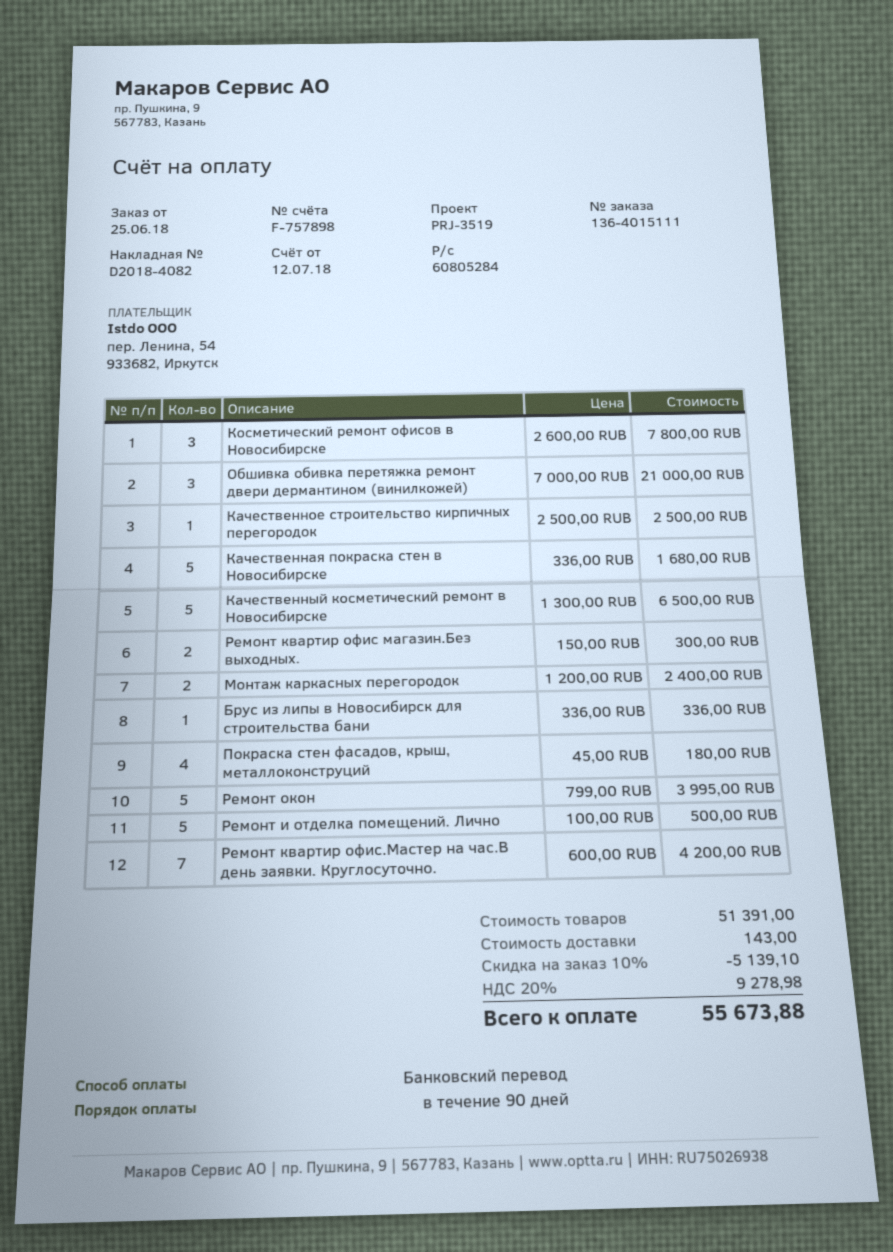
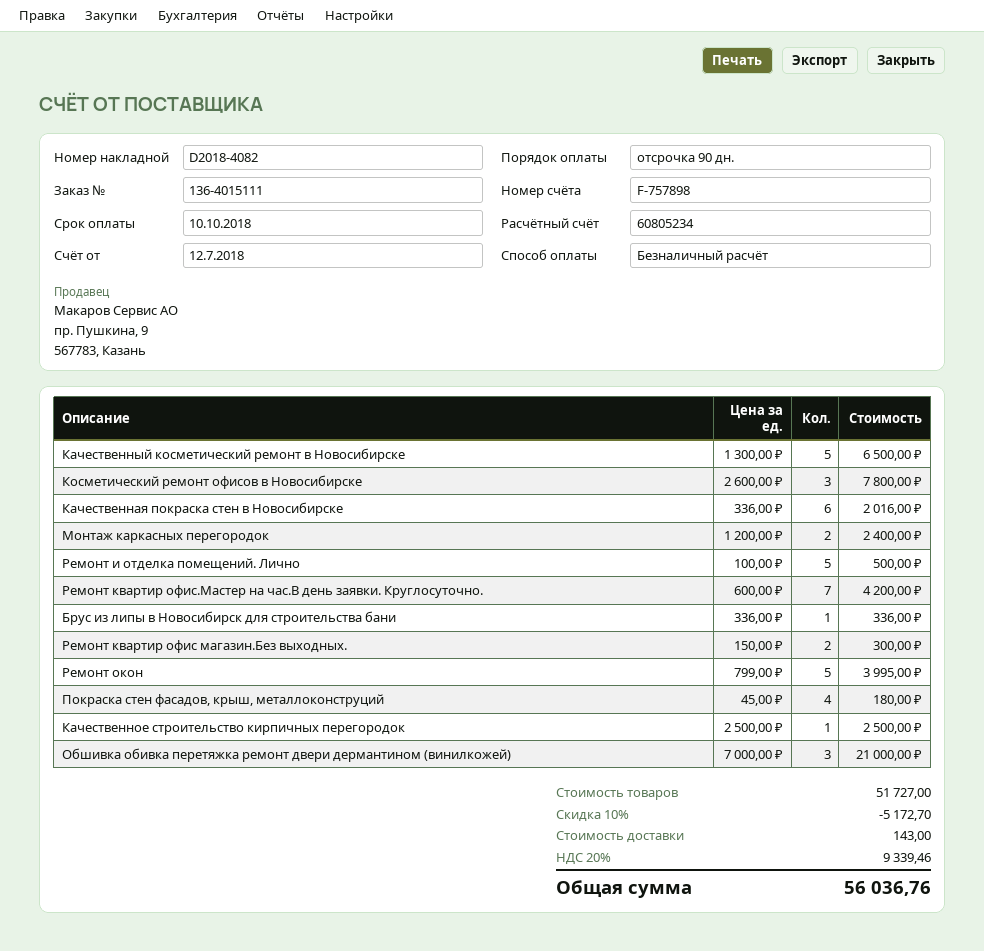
bank account: 60805284 -> 60805234
Качественная покраска стен в Новосибирске: 5 x 336.00 = 1680.00 -> 6 x 336.00 = 2016.00
subtotal: 51391.00 -> 51727.00
discount: 10% = 5139.10 -> 10% = 5172.70
tax: 20% = 9278.98 -> 20% = 9339.46
total: 55673.88 -> 56036.76

